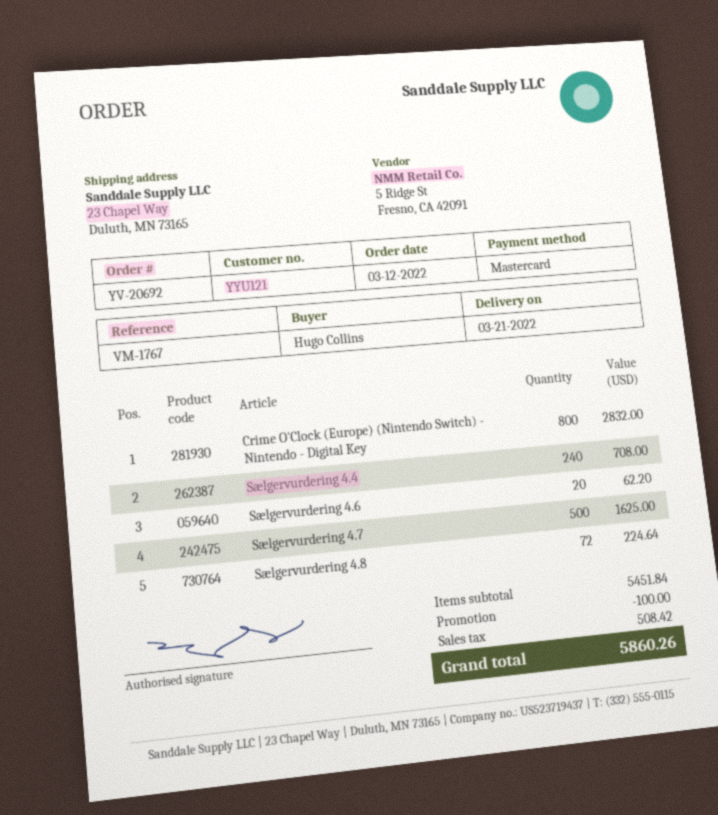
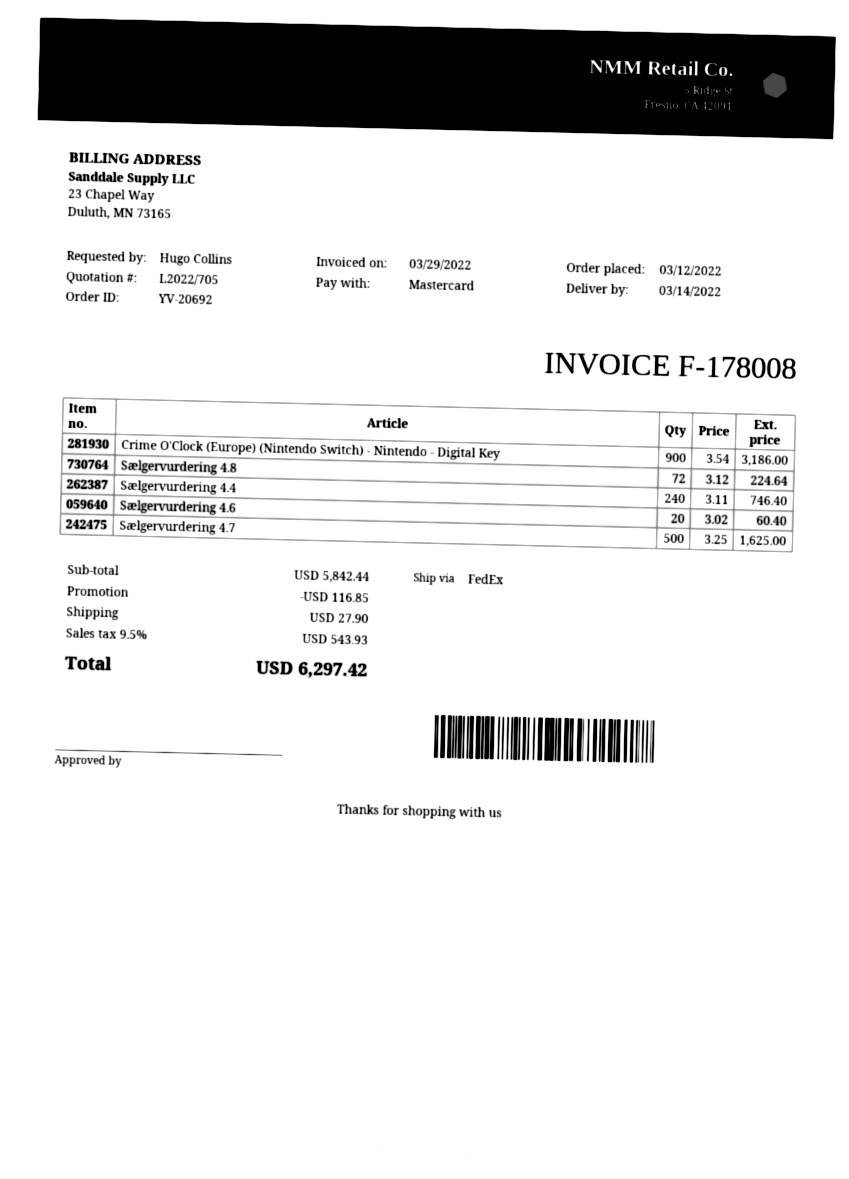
delivery date: 2022-03-21 -> 2022-03-14
Crime O'Clock (Europe) (Nintendo Switch) - Nintendo - Digital Key: 800 for 2832.00 -> 900 for 3186.00
Sælgervurdering 4.4: 240 for 708.00 -> 240 for 746.40
Sælgervurdering 4.6: 20 for 62.20 -> 20 for 60.40
subtotal: 5451.84 -> 5842.44
discount: 100.00 -> 116.85
shipping: none -> 27.90
tax: 508.42 -> 543.93
total: 5860.26 -> 6297.42

